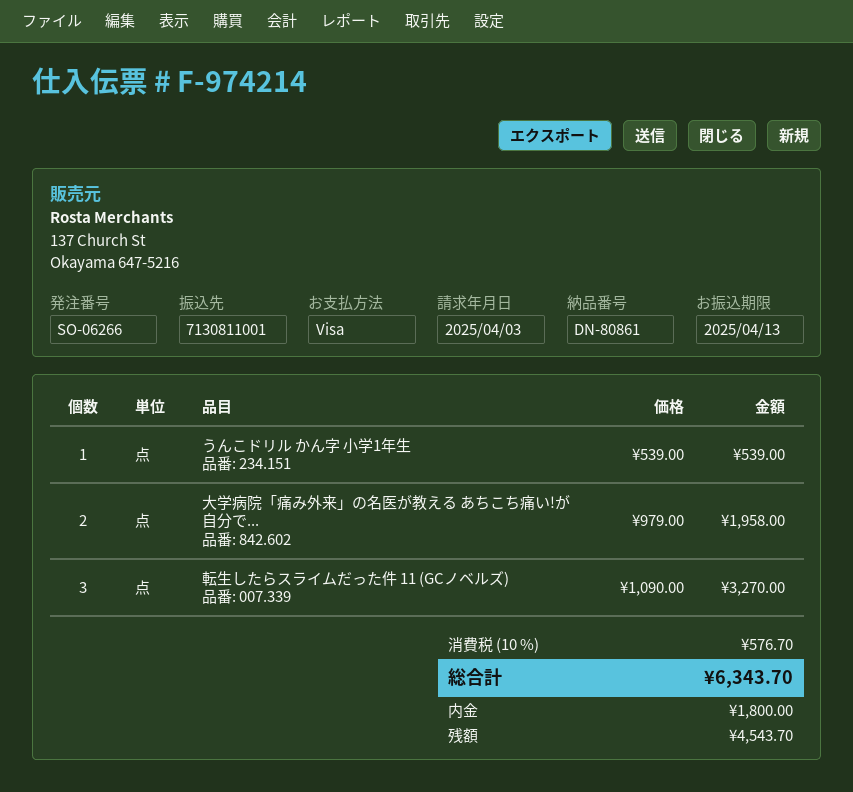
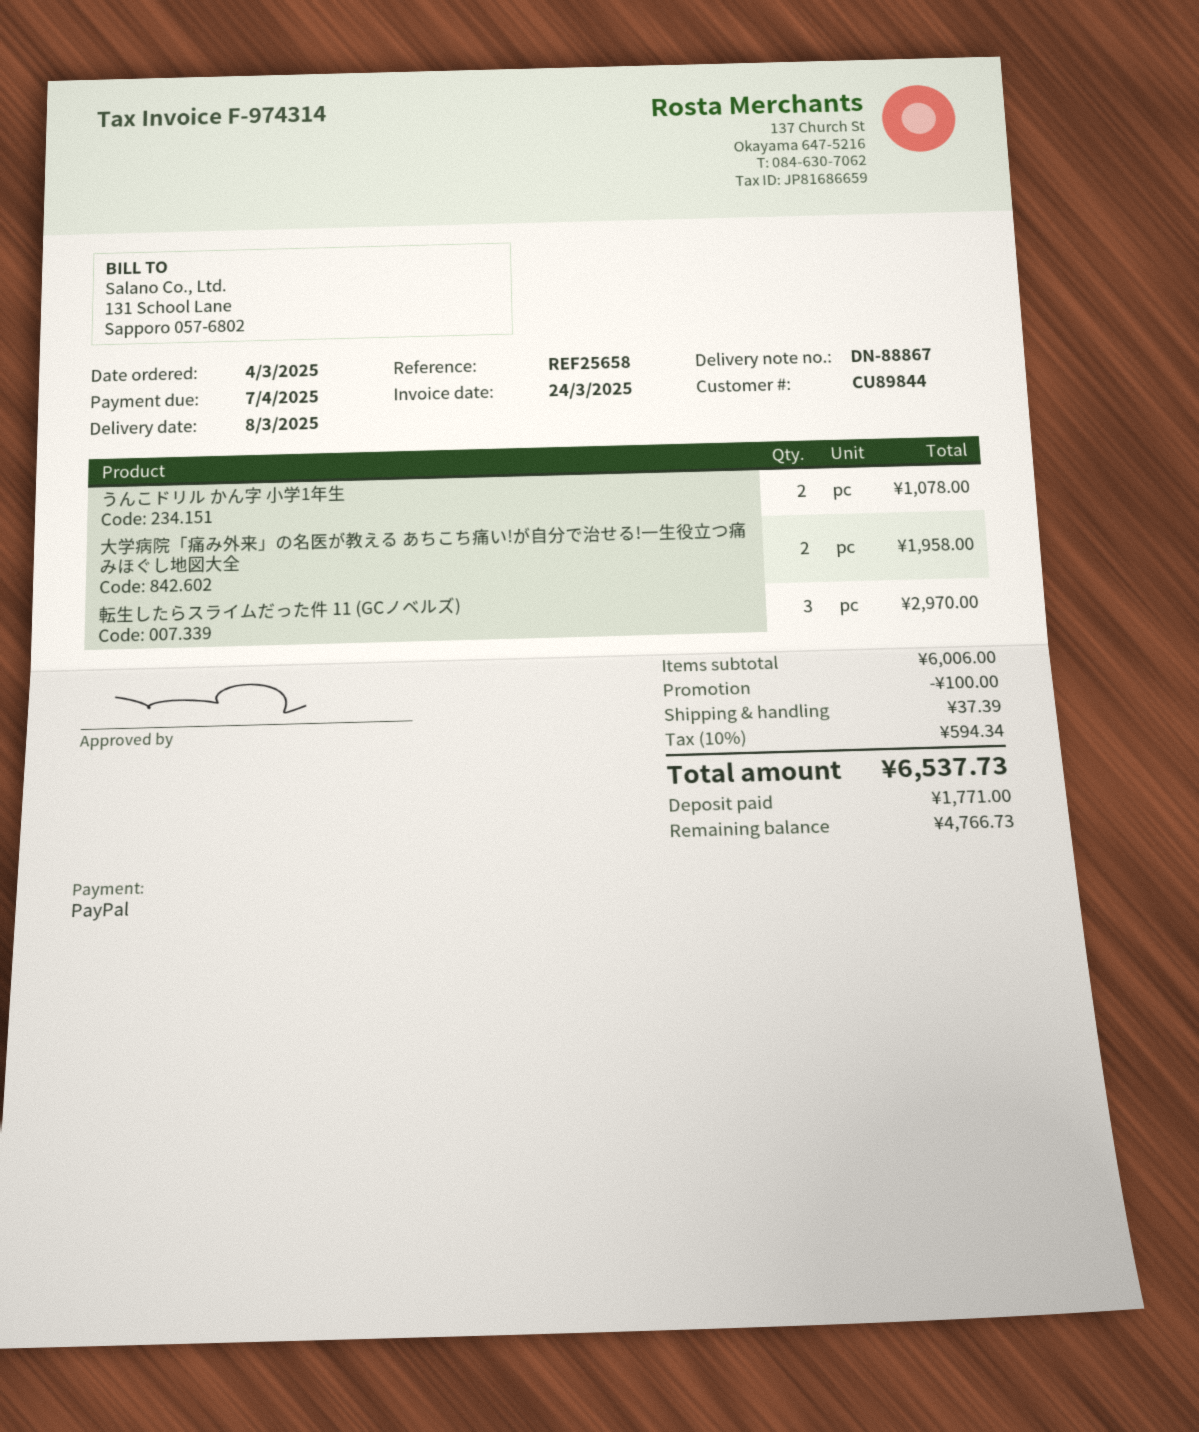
delivery note number: DN-80861 -> DN-88867
invoice number: F-974214 -> F-974314
invoice date: 2025-04-03 -> 2025-03-24
due date: 2025-04-13 -> 2025-04-07
payment method: Visa -> PayPal
うんこドリル かん字 小学1年生: 1 for 539.00 -> 2 for 1078.00
転生したらスライムだった件 11 (GCノベルズ): 3 for 3270.00 -> 3 for 2970.00
discount: none -> 100.00
shipping: none -> 37.39
tax: 10% = 576.70 -> 10% = 594.34
total: 6343.70 -> 6537.73
deposit: 1800.00 -> 1771.00
balance: 4543.70 -> 4766.73

